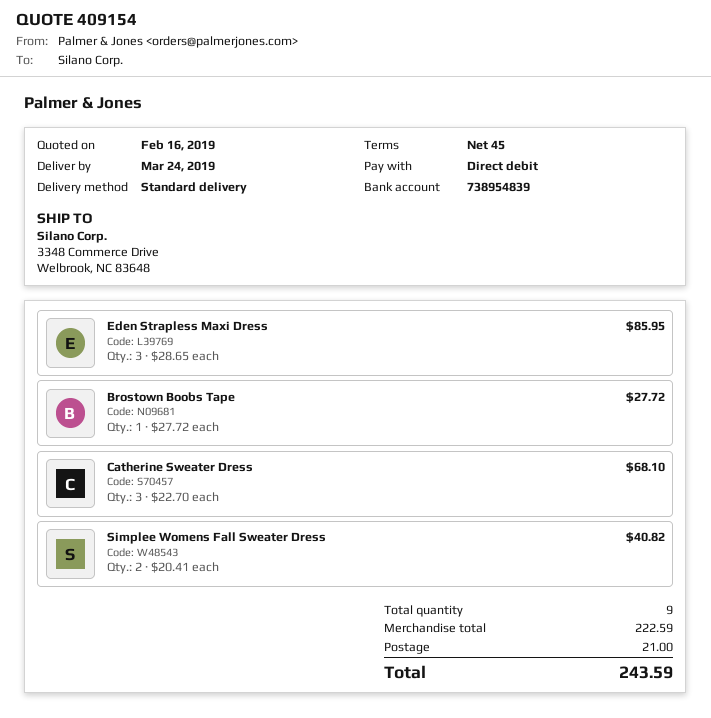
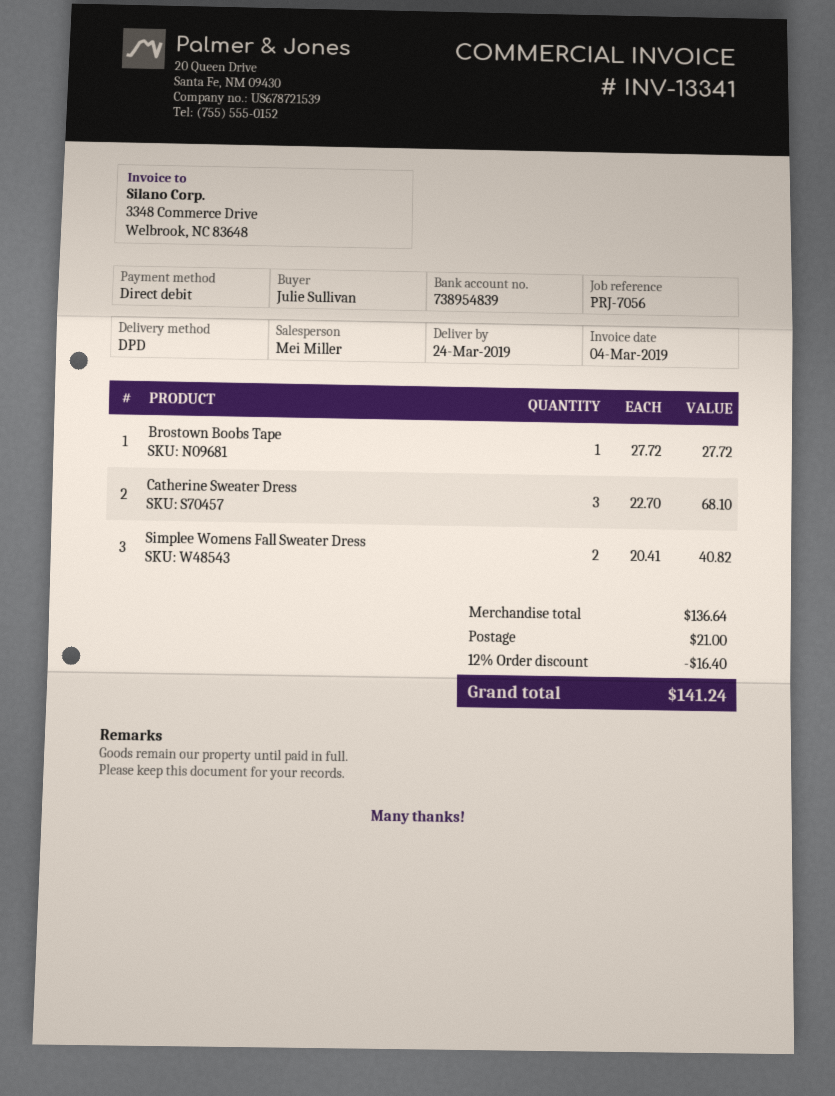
shipping method: standard -> DPD
Eden Strapless Maxi Dress: 3 x 28.65 = 85.95 -> none
subtotal: 222.59 -> 136.64
discount: none -> 12% = 16.40
total: 243.59 -> 141.24

